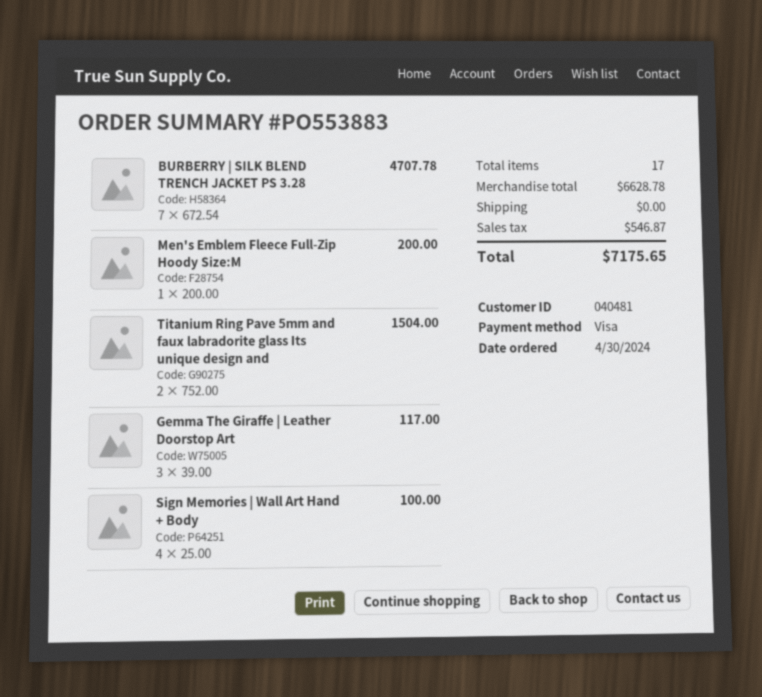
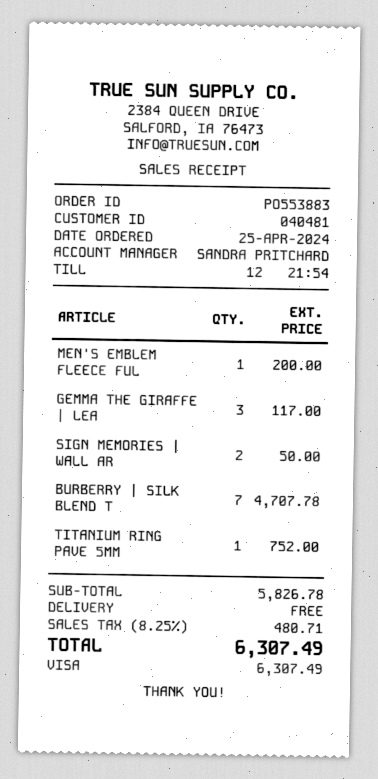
order date: 2024-04-30 -> 2024-04-25
Titanium Ring Pave 5mm and faux labradorite glass Its unique design and: 2 for 1504.00 -> 1 for 752.00
Sign Memories | Wall Art Hand + Body: 4 for 100.00 -> 2 for 50.00
subtotal: 6628.78 -> 5826.78
tax: 546.87 -> 480.71
total: 7175.65 -> 6307.49

